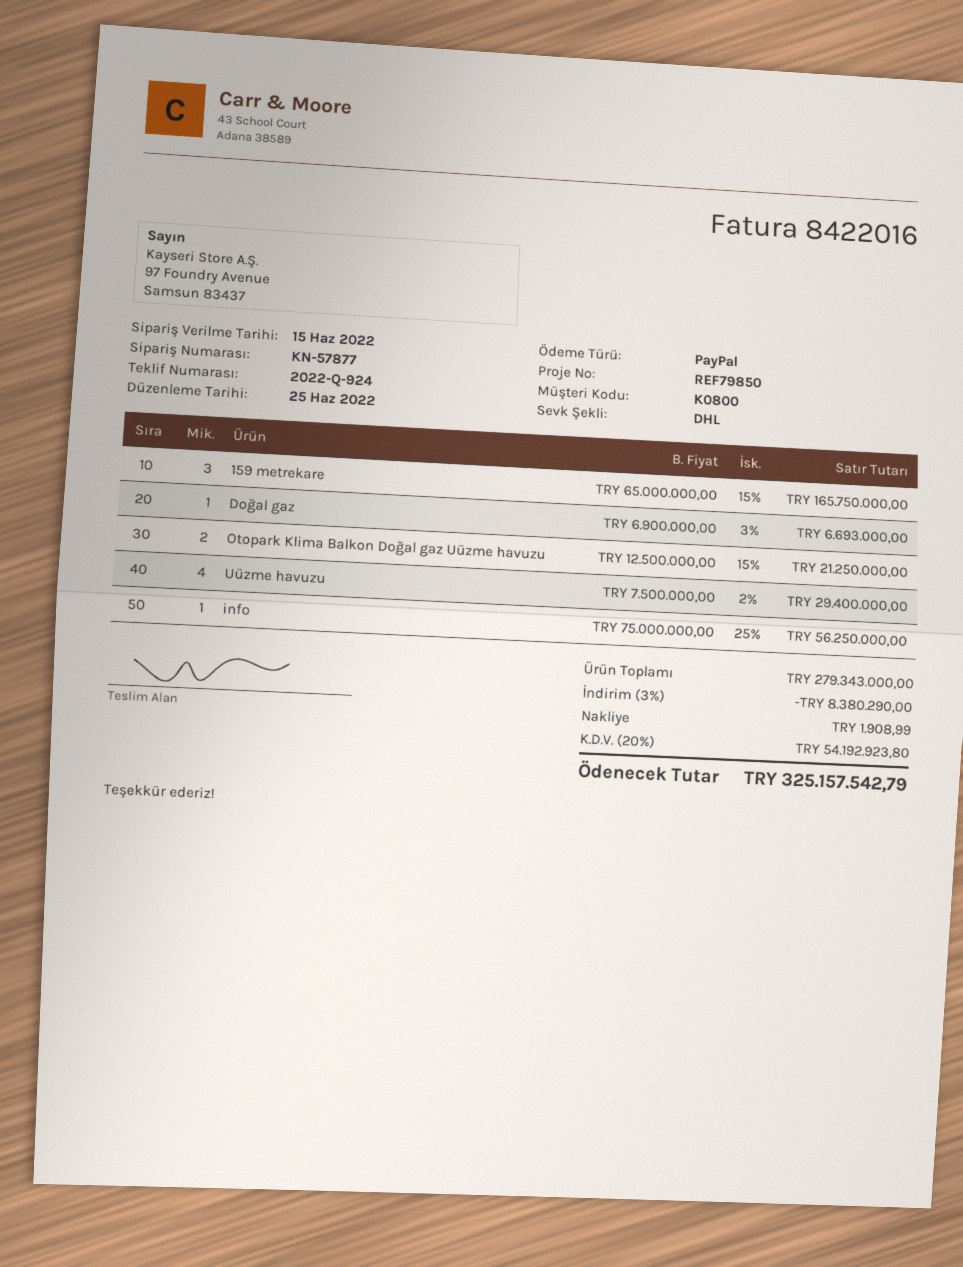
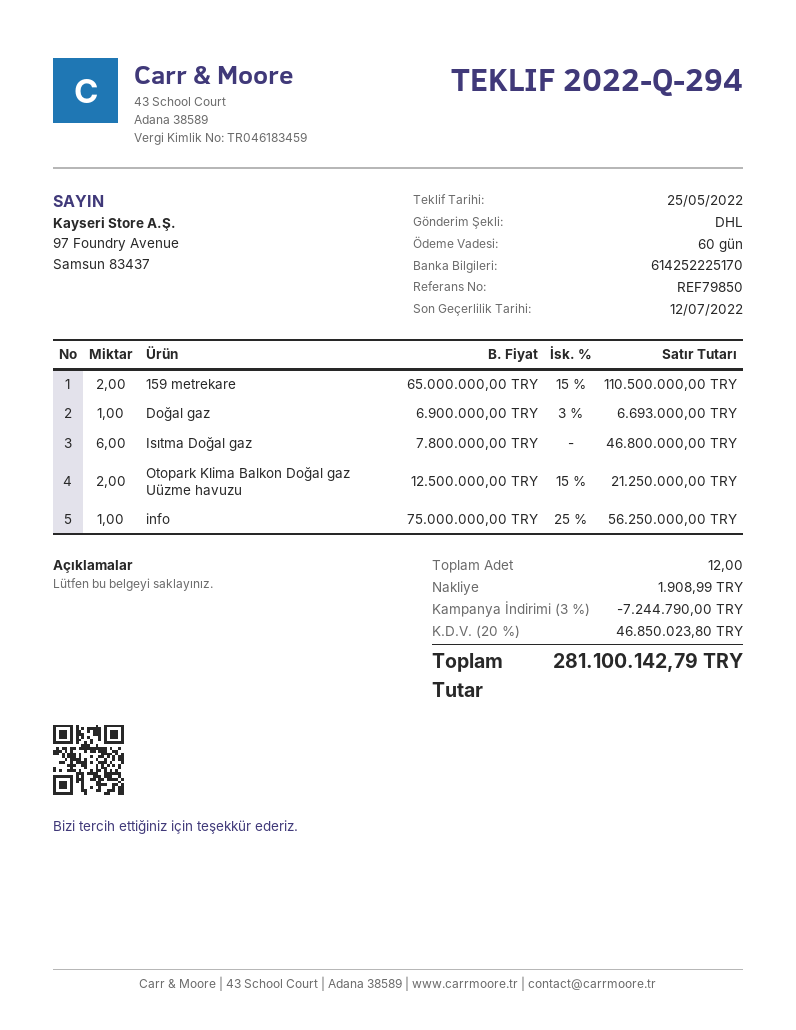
quote number: 2022-Q-924 -> 2022-Q-294
159 metrekare: 3 x 65000000.00 - 15% = 165750000.00 -> 2 x 65000000.00 - 15% = 110500000.00
Uüzme havuzu: 4 x 7500000.00 - 2% = 29400000.00 -> none
Isıtma Doğal gaz: none -> 6 x 7800000.00 = 46800000.00
discount: 3% = 8380290.00 -> 3% = 7244790.00
tax: 20% = 54192923.80 -> 20% = 46850023.80
total: 325157542.79 -> 281100142.79

